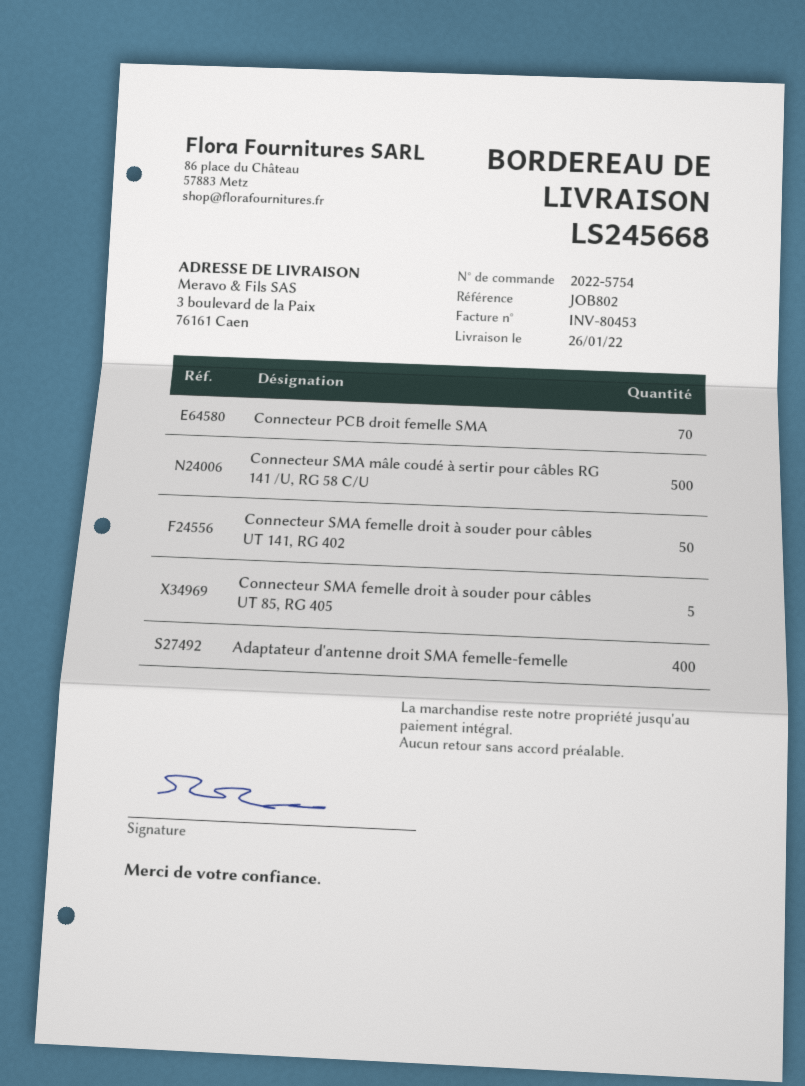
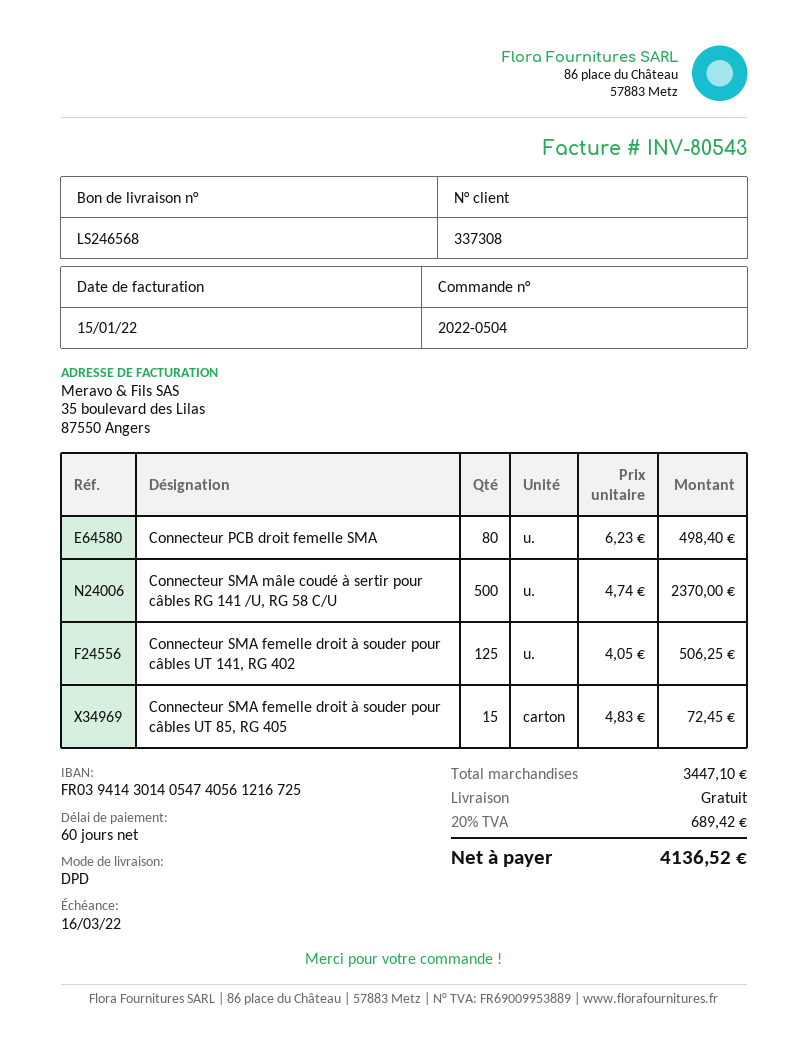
order number: 2022-5754 -> 2022-0504
delivery note number: LS245668 -> LS246568
invoice number: INV-80453 -> INV-80543
Connecteur PCB droit femelle SMA: 70 -> 80
Connecteur SMA femelle droit à souder pour câbles UT 141, RG 402: 50 -> 125
Connecteur SMA femelle droit à souder pour câbles UT 85, RG 405: 5 -> 15
Adaptateur d'antenne droit SMA femelle-femelle: 400 -> none

